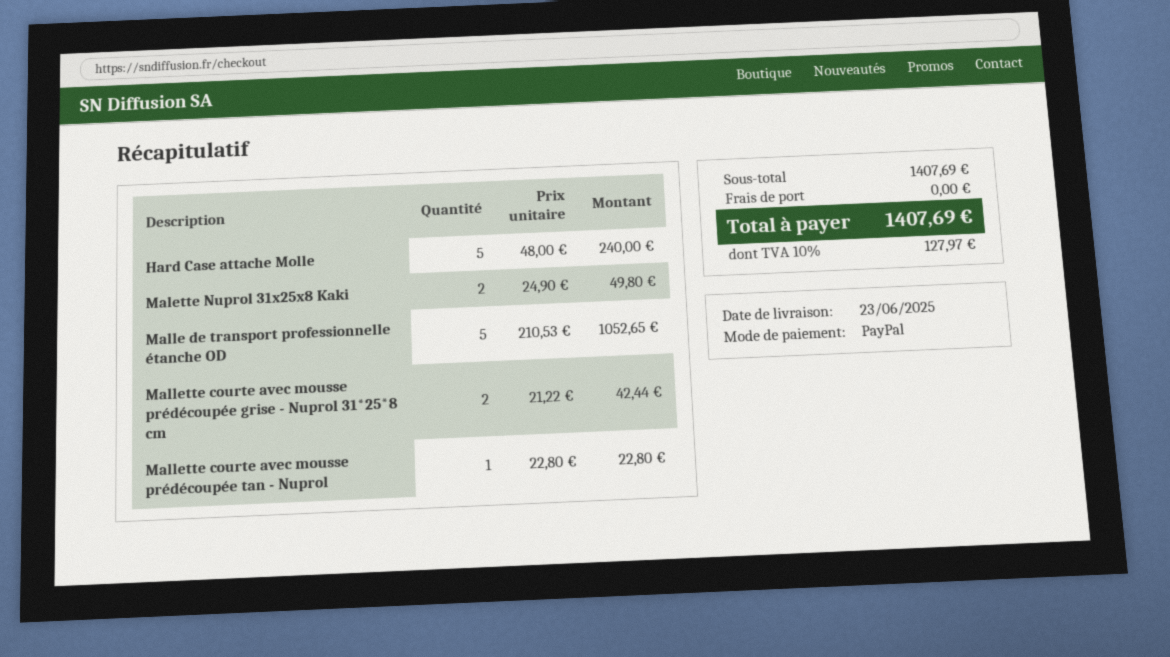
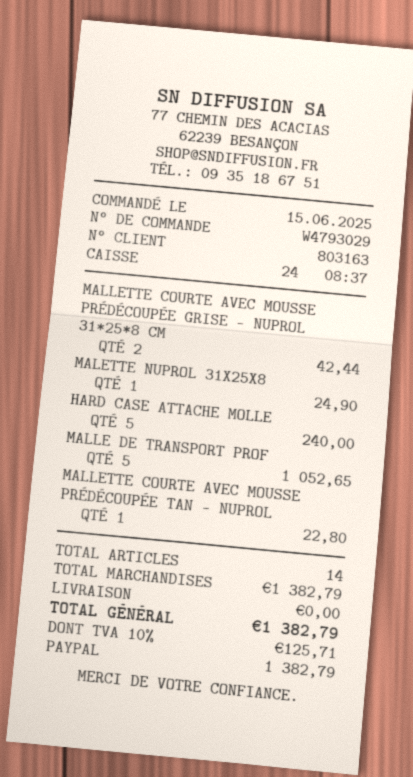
Malette Nuprol 31x25x8 Kaki: 2 for 49.80 -> 1 for 24.90
subtotal: 1407.69 -> 1382.79
tax: 10% = 127.97 -> 10% = 125.71
total: 1407.69 -> 1382.79

